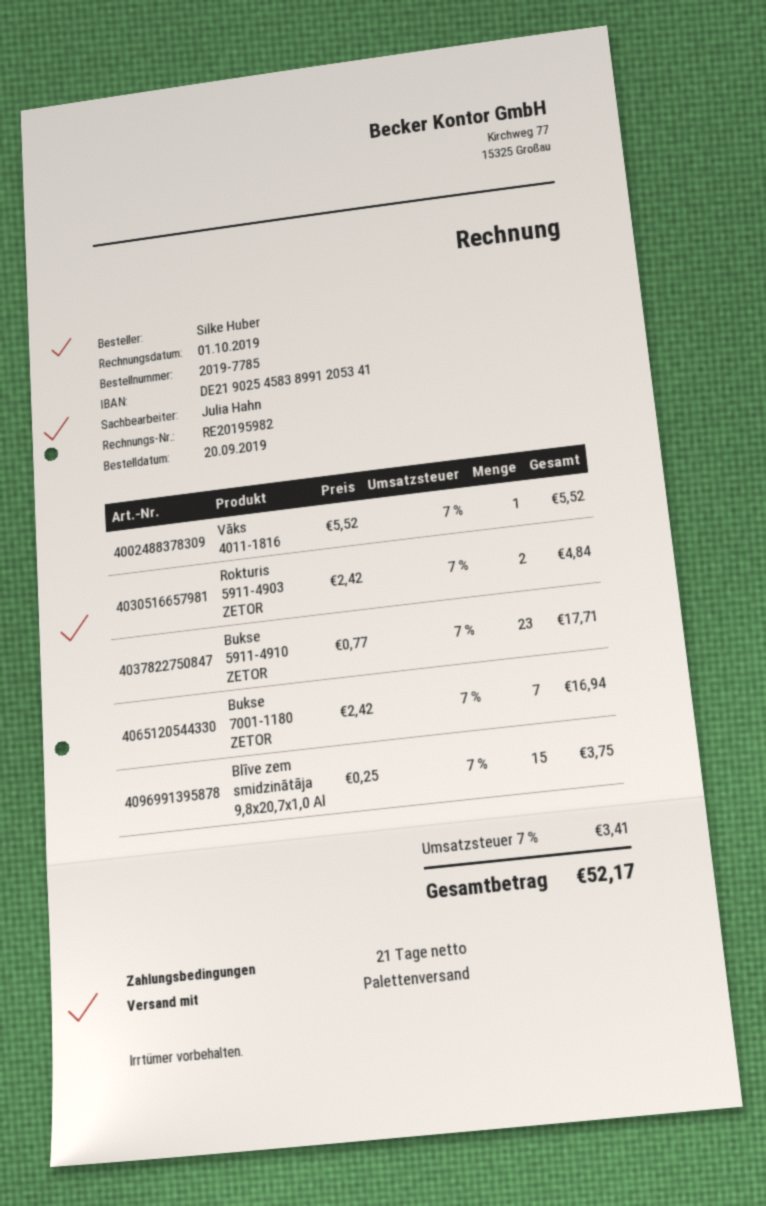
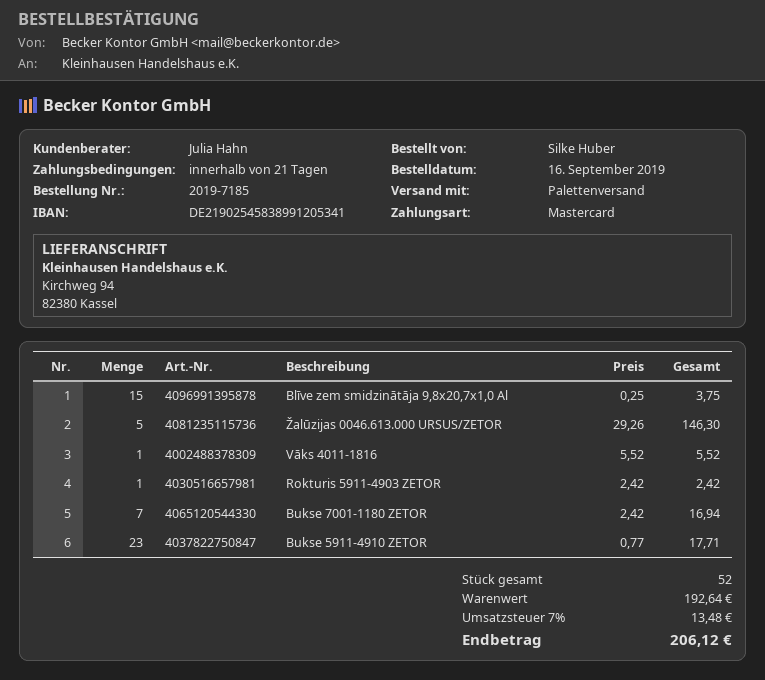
order number: 2019-7785 -> 2019-7185
order date: 2019-09-20 -> 2019-09-16
Rokturis 5911-4903 ZETOR: 2 x 2.42 = 4.84 -> 1 x 2.42 = 2.42
Žalūzijas 0046.613.000 URSUS/ZETOR: none -> 5 x 29.26 = 146.30
tax: 7% = 3.41 -> 7% = 13.48
total: 52.17 -> 206.12

